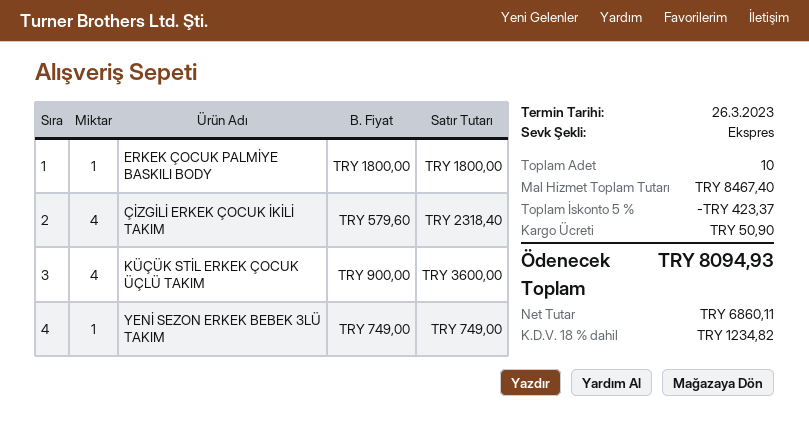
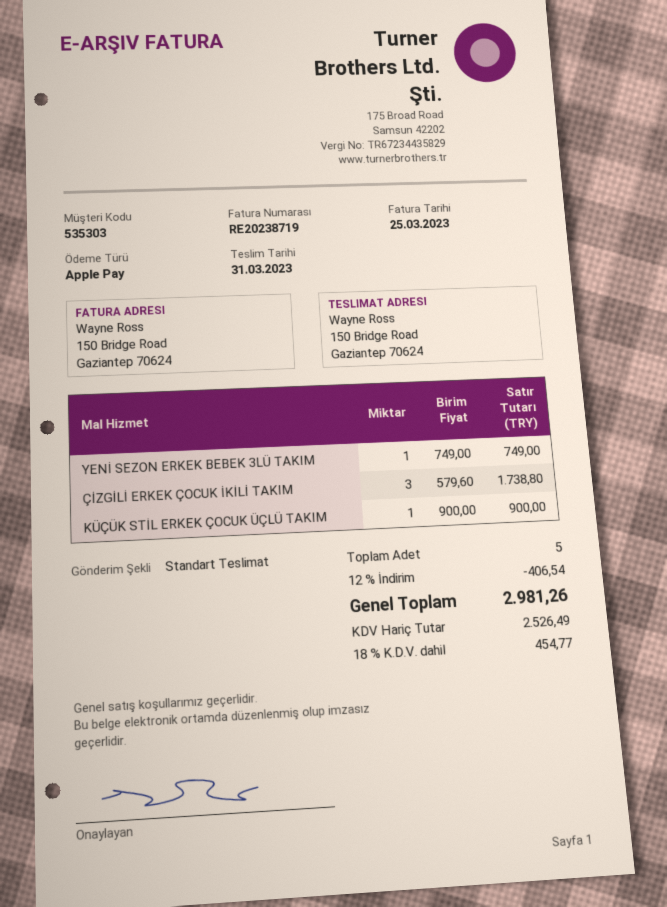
delivery date: 2023-03-26 -> 2023-03-31
shipping method: express -> standard
ERKEK ÇOCUK PALMİYE BASKILI BODY: 1 x 1800.00 = 1800.00 -> none
ÇİZGİLİ ERKEK ÇOCUK İKİLİ TAKIM: 4 x 579.60 = 2318.40 -> 3 x 579.60 = 1738.80
KÜÇÜK STİL ERKEK ÇOCUK ÜÇLÜ TAKIM: 4 x 900.00 = 3600.00 -> 1 x 900.00 = 900.00
total quantity: 10 -> 5
discount: 5% = 423.37 -> 12% = 406.54
shipping: 50.90 -> none
net: 6860.11 -> 2526.49
tax: 18% = 1234.82 -> 18% = 454.77
total: 8094.93 -> 2981.26

